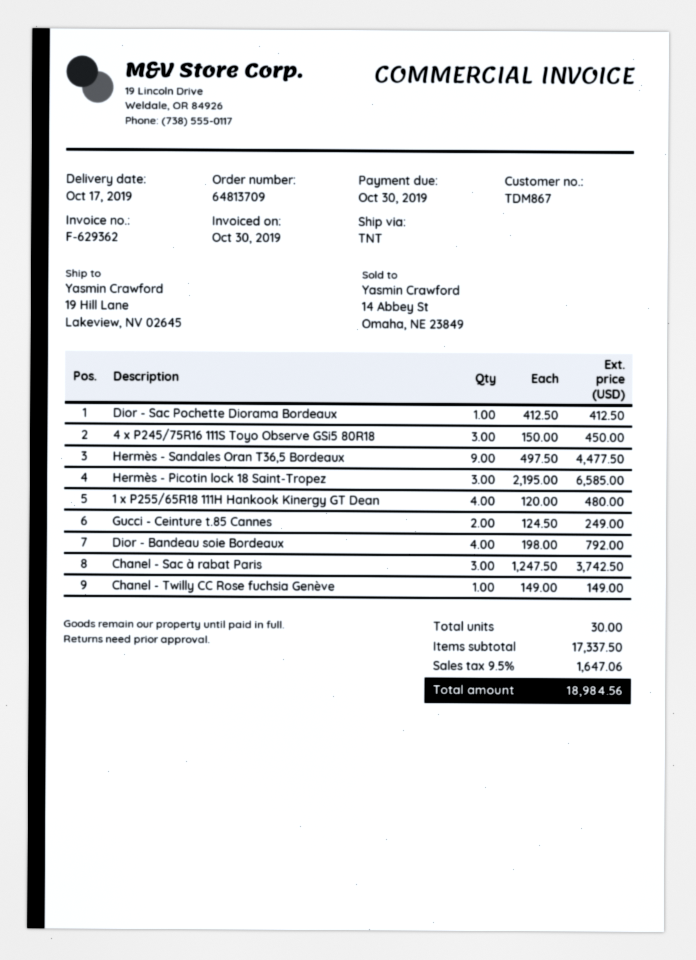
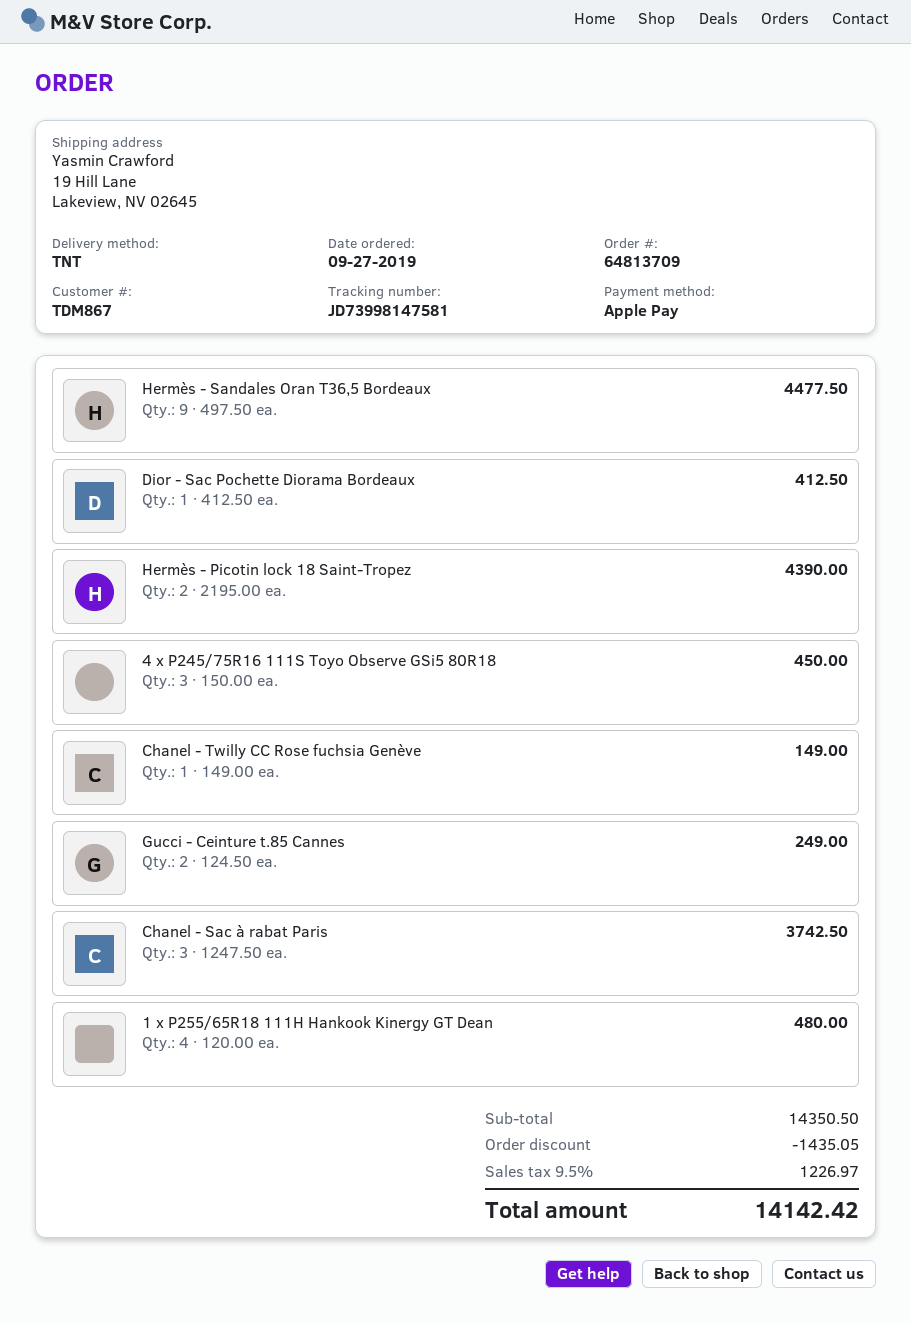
Hermès - Picotin lock 18 Saint-Tropez: 3 x 2195.00 = 6585.00 -> 2 x 2195.00 = 4390.00
Dior - Bandeau soie Bordeaux: 4 x 198.00 = 792.00 -> none
subtotal: 17337.50 -> 14350.50
discount: none -> 1435.05
tax: 9.5% = 1647.06 -> 9.5% = 1226.97
total: 18984.56 -> 14142.42

